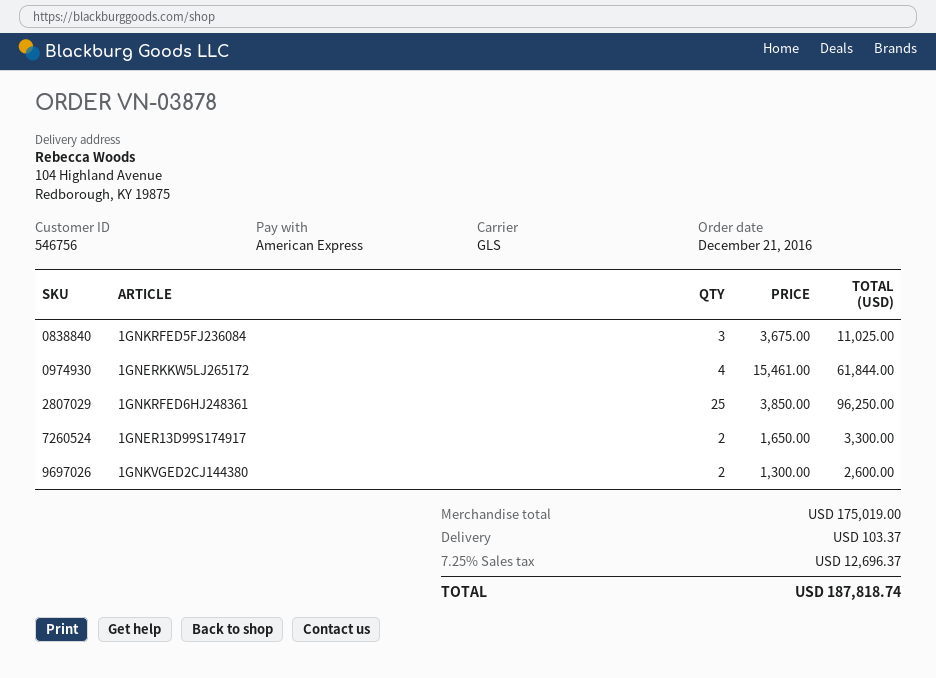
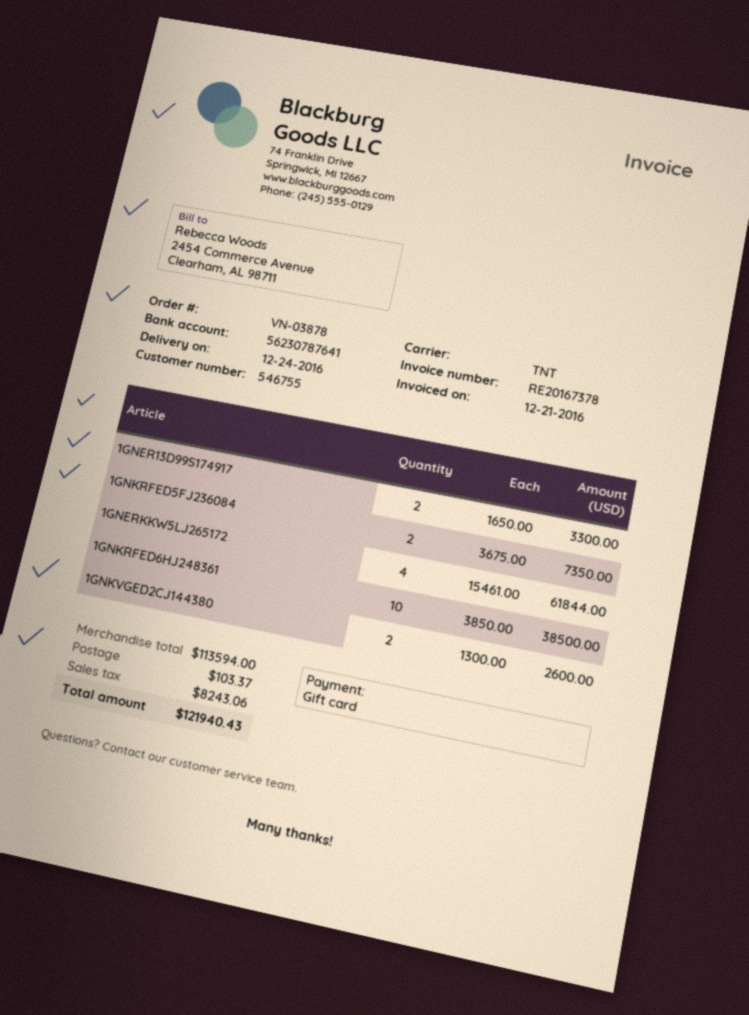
customer number: 546756 -> 546755
payment method: American Express -> gift card
shipping method: GLS -> TNT
1GNKRFED5FJ236084: 3 x 3675.00 = 11025.00 -> 2 x 3675.00 = 7350.00
1GNKRFED6HJ248361: 25 x 3850.00 = 96250.00 -> 10 x 3850.00 = 38500.00
subtotal: 175019.00 -> 113594.00
tax: 12696.37 -> 8243.06
total: 187818.74 -> 121940.43

